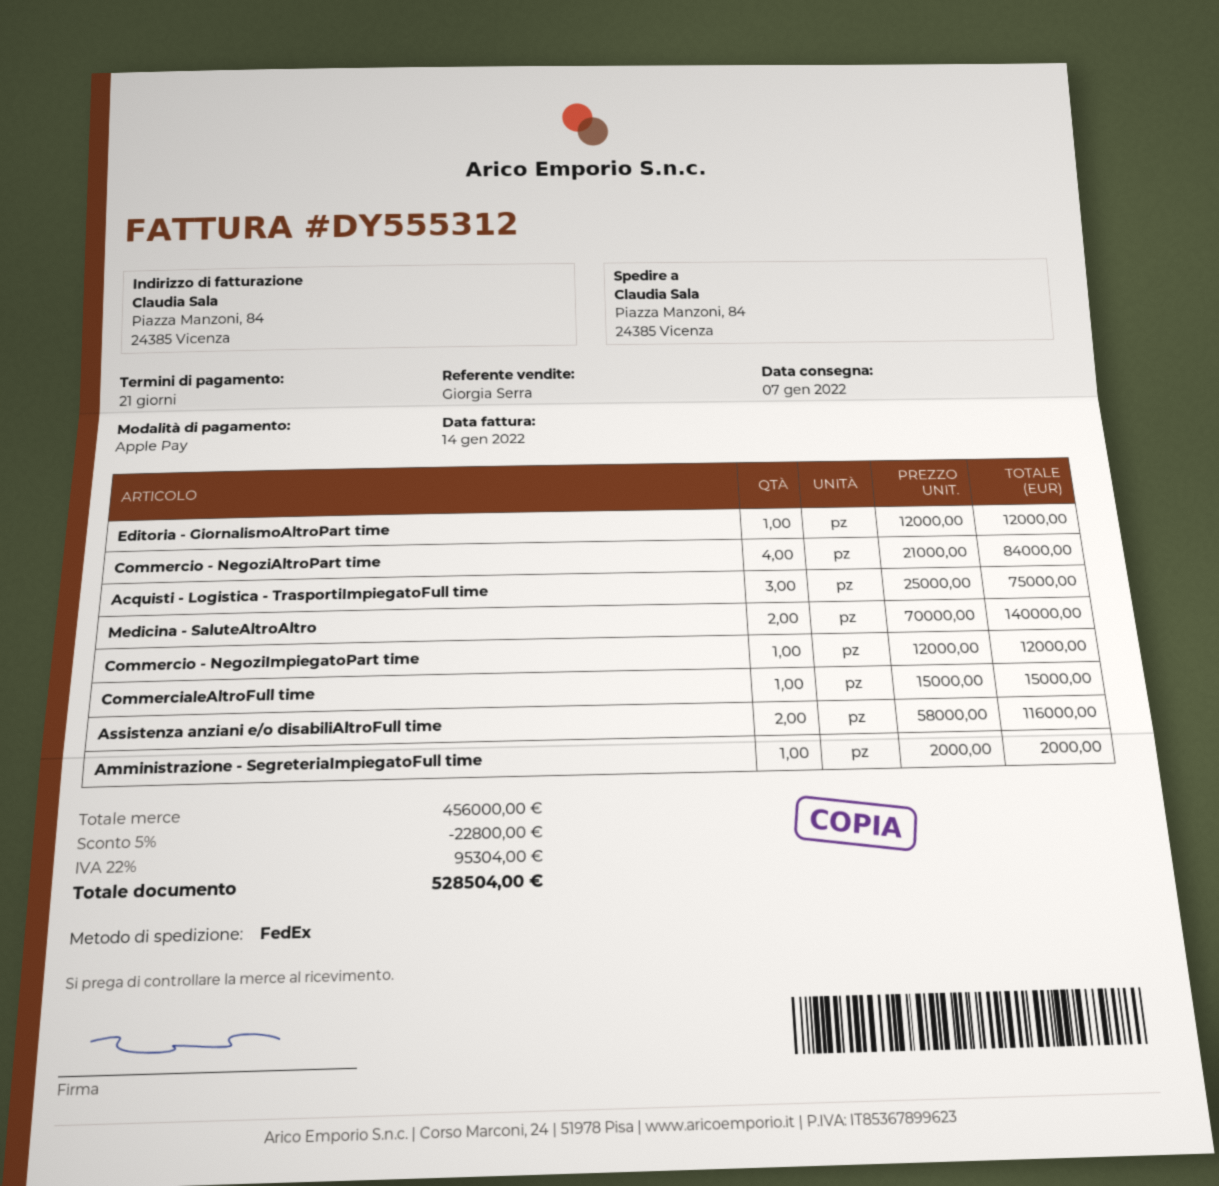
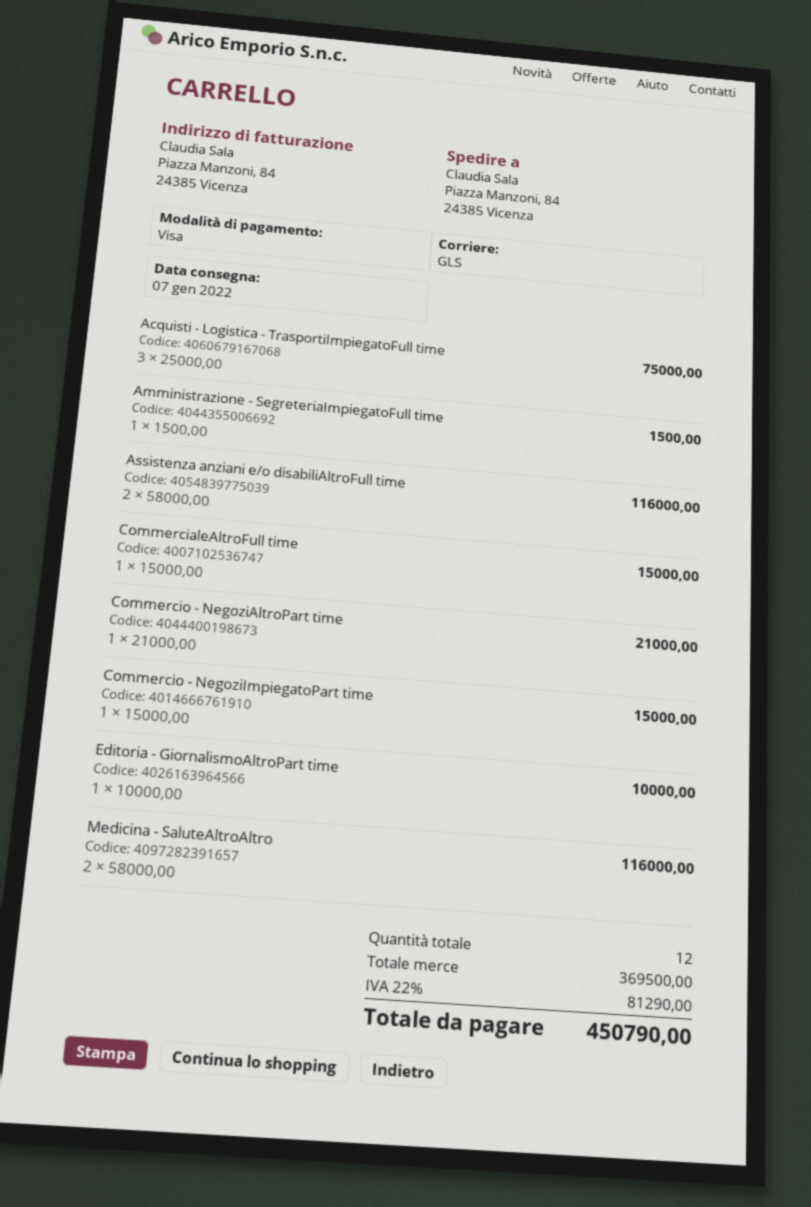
payment method: Apple Pay -> Visa
shipping method: FedEx -> GLS
Editoria - GiornalismoAltroPart time: 1 x 12000.00 = 12000.00 -> 1 x 10000.00 = 10000.00
Commercio - NegoziAltroPart time: 4 x 21000.00 = 84000.00 -> 1 x 21000.00 = 21000.00
Medicina - SaluteAltroAltro: 2 x 70000.00 = 140000.00 -> 2 x 58000.00 = 116000.00
Commercio - NegoziImpiegatoPart time: 1 x 12000.00 = 12000.00 -> 1 x 15000.00 = 15000.00
Amministrazione - SegreteriaImpiegatoFull time: 1 x 2000.00 = 2000.00 -> 1 x 1500.00 = 1500.00
subtotal: 456000.00 -> 369500.00
discount: 5% = 22800.00 -> none
tax: 22% = 95304.00 -> 22% = 81290.00
total: 528504.00 -> 450790.00

